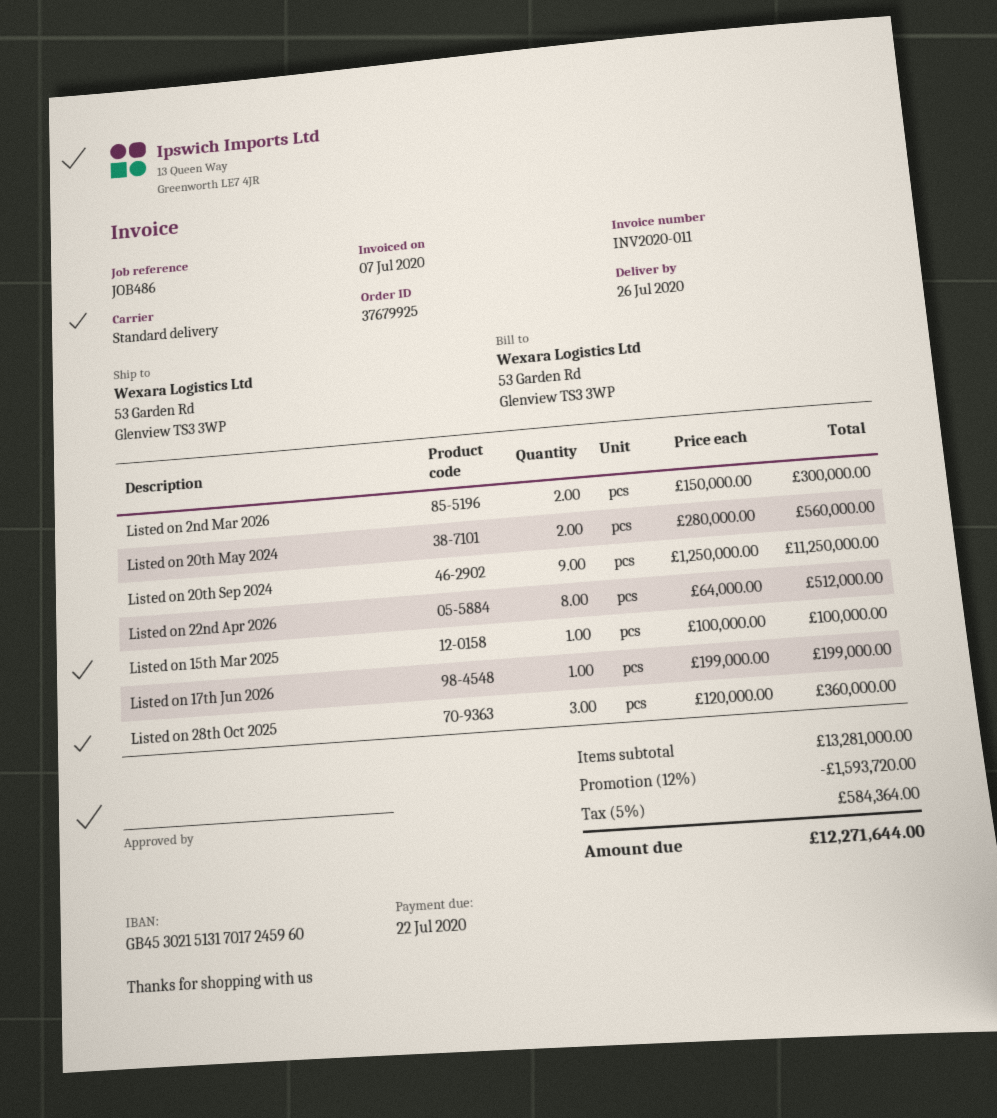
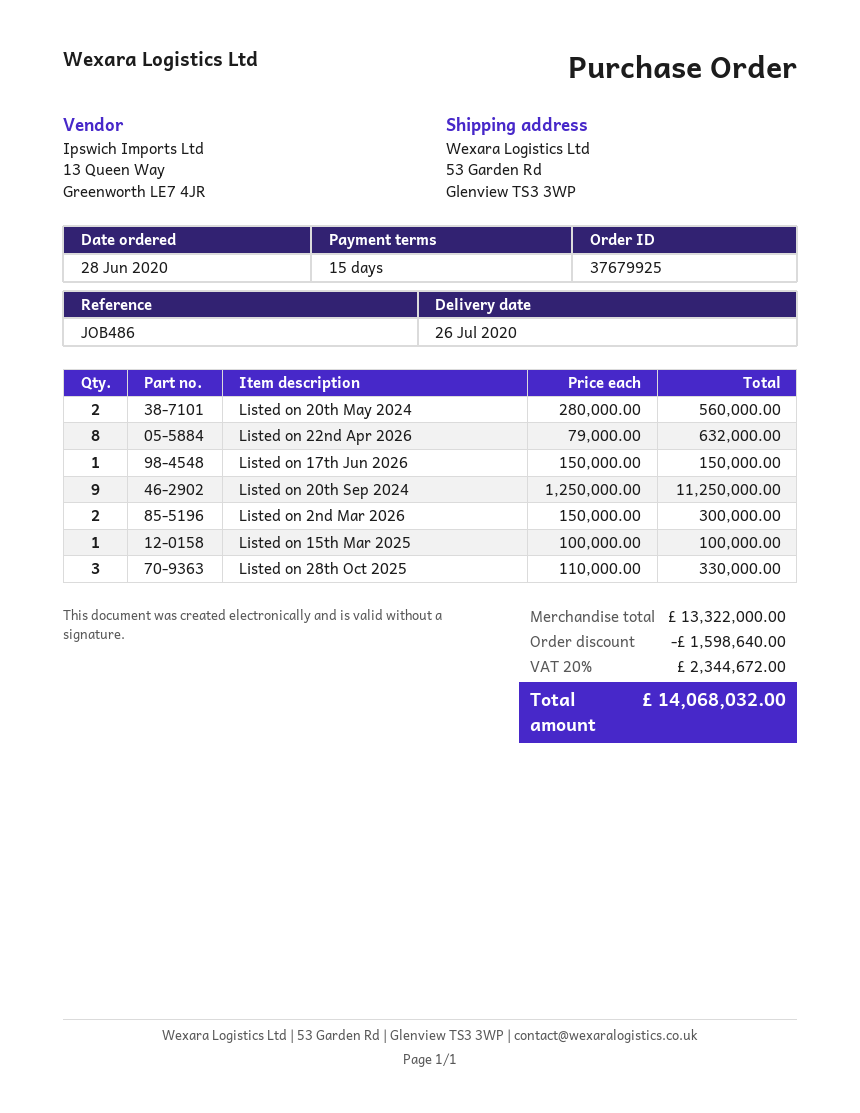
Listed on 22nd Apr 2026: 8 x 64000.00 = 512000.00 -> 8 x 79000.00 = 632000.00
Listed on 17th Jun 2026: 1 x 199000.00 = 199000.00 -> 1 x 150000.00 = 150000.00
Listed on 28th Oct 2025: 3 x 120000.00 = 360000.00 -> 3 x 110000.00 = 330000.00
subtotal: 13281000.00 -> 13322000.00
discount: 1593720.00 -> 1598640.00
tax: 5% = 584364.00 -> 20% = 2344672.00
total: 12271644.00 -> 14068032.00

